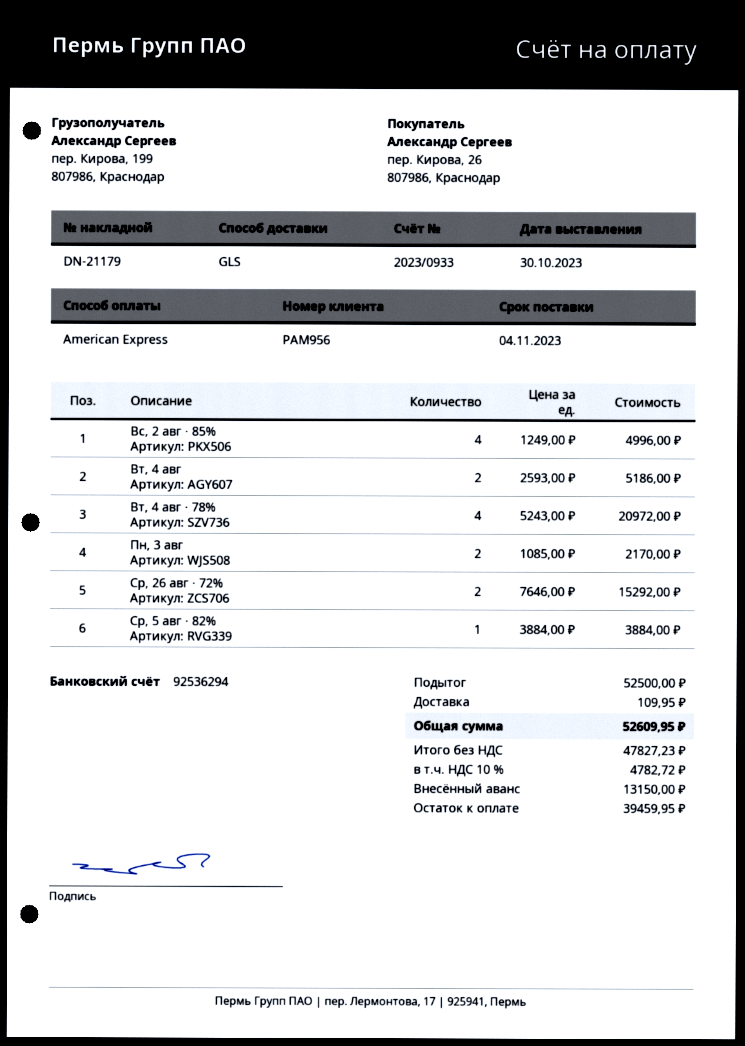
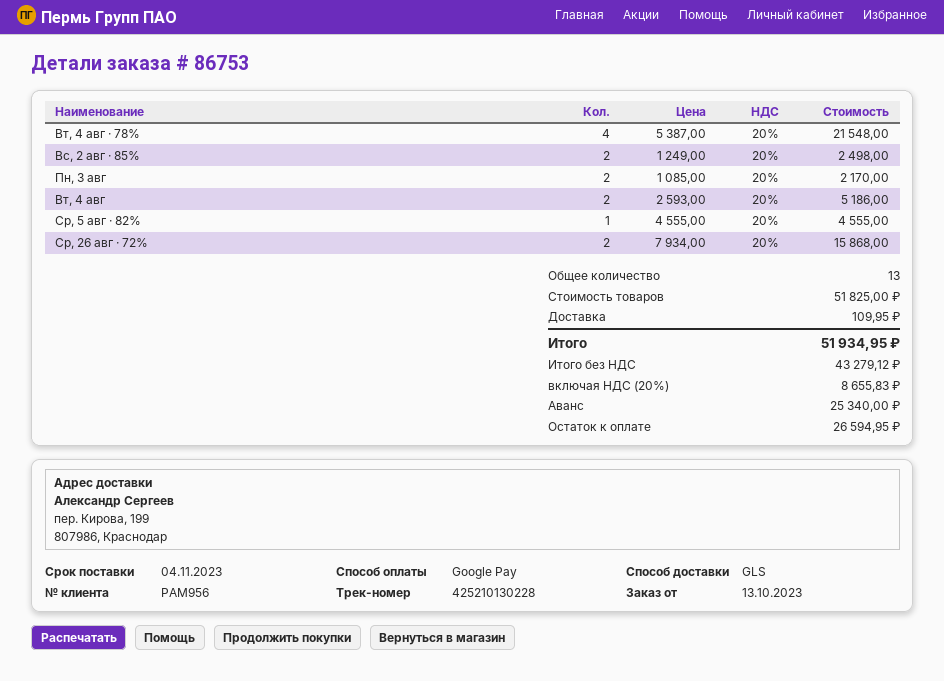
payment method: American Express -> Google Pay
Вс, 2 авг · 85%: 4 x 1249.00 = 4996.00 -> 2 x 1249.00 = 2498.00
Вт, 4 авг · 78%: 4 x 5243.00 = 20972.00 -> 4 x 5387.00 = 21548.00
Ср, 26 авг · 72%: 2 x 7646.00 = 15292.00 -> 2 x 7934.00 = 15868.00
Ср, 5 авг · 82%: 1 x 3884.00 = 3884.00 -> 1 x 4555.00 = 4555.00
subtotal: 52500.00 -> 51825.00
net: 47827.23 -> 43279.12
tax: 10% = 4782.72 -> 20% = 8655.83
total: 52609.95 -> 51934.95
deposit: 13150.00 -> 25340.00
balance: 39459.95 -> 26594.95

